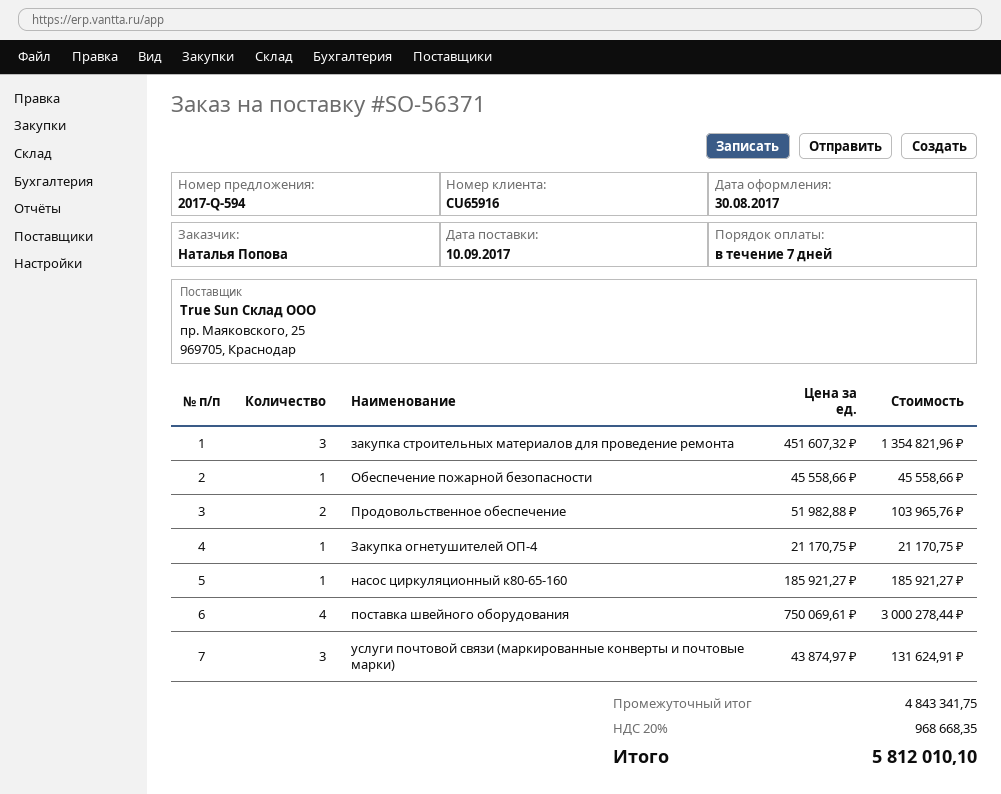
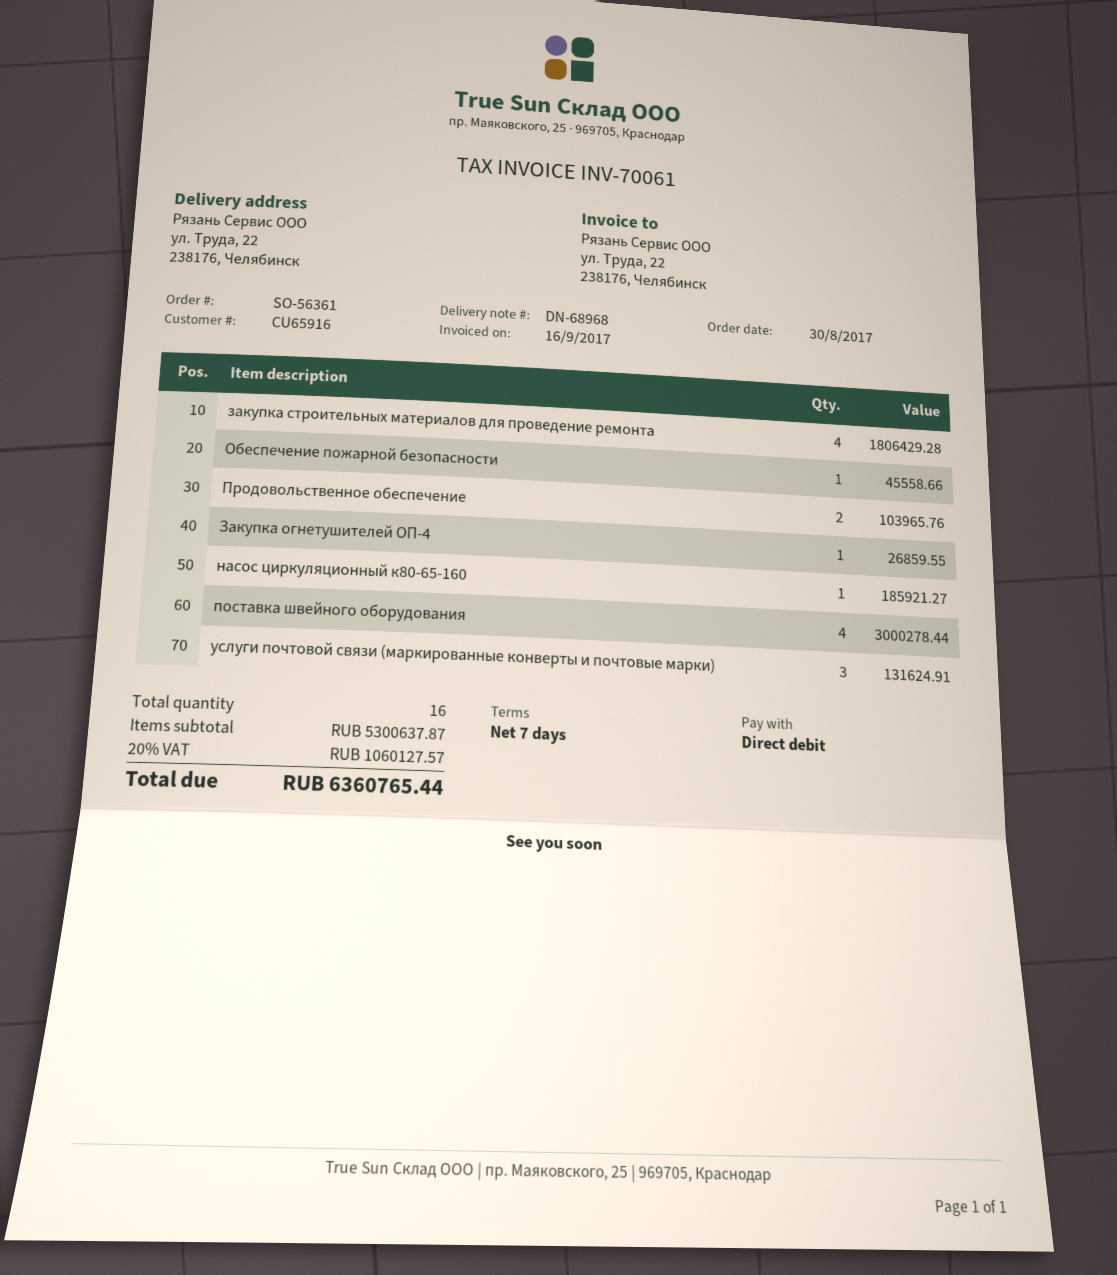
order number: SO-56371 -> SO-56361
закупка строительных материалов для проведение ремонта: 3 for 1354821.96 -> 4 for 1806429.28
Закупка огнетушителей ОП-4: 1 for 21170.75 -> 1 for 26859.55
subtotal: 4843341.75 -> 5300637.87
tax: 20% = 968668.35 -> 20% = 1060127.57
total: 5812010.10 -> 6360765.44

